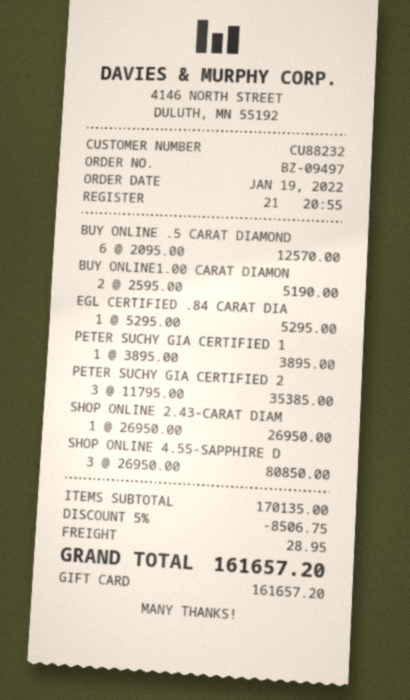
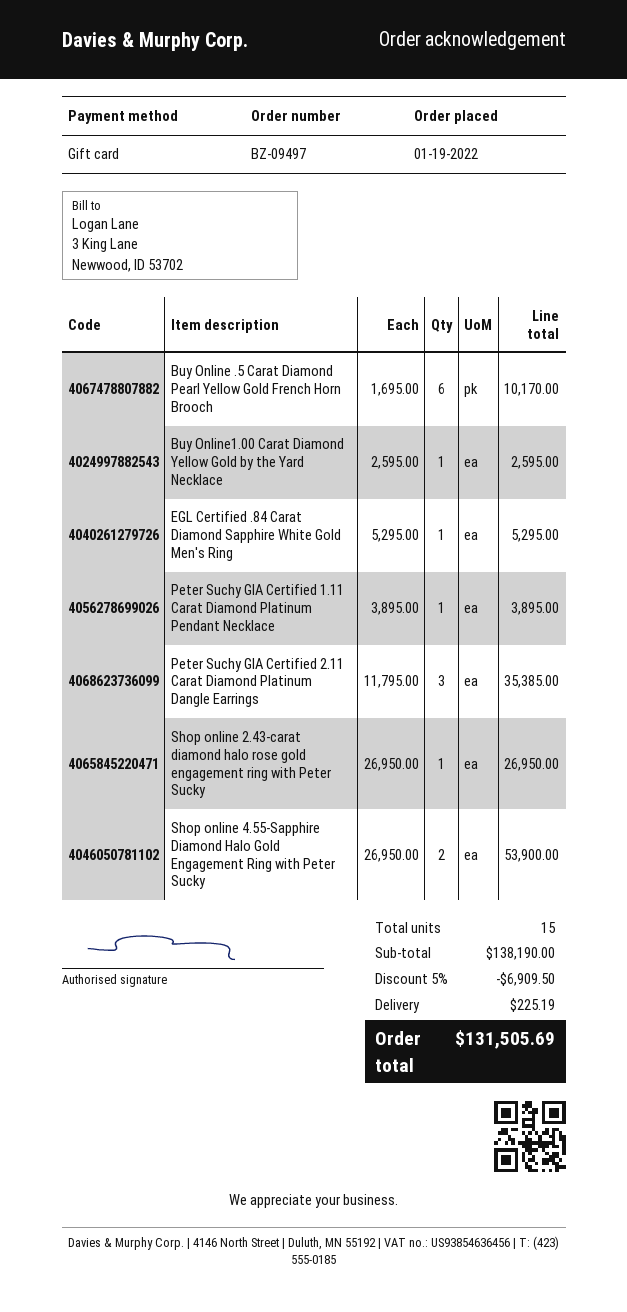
BUY ONLINE .5 CARAT DIAMOND: 6 x 2095.00 = 12570.00 -> 6 x 1695.00 = 10170.00
BUY ONLINE1.00 CARAT DIAMON: 2 x 2595.00 = 5190.00 -> 1 x 2595.00 = 2595.00
SHOP ONLINE 4.55-SAPPHIRE D: 3 x 26950.00 = 80850.00 -> 2 x 26950.00 = 53900.00
subtotal: 170135.00 -> 138190.00
discount: 5% = 8506.75 -> 5% = 6909.50
shipping: 28.95 -> 225.19
total: 161657.20 -> 131505.69

